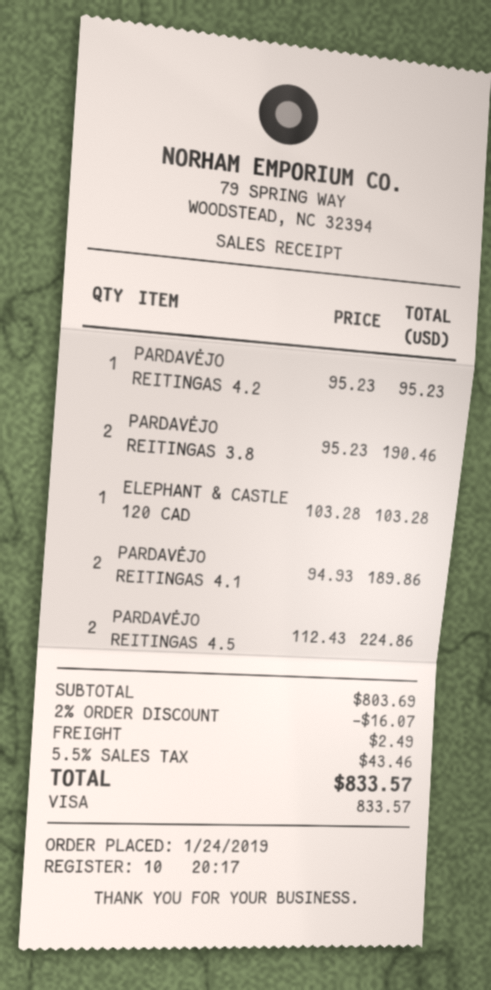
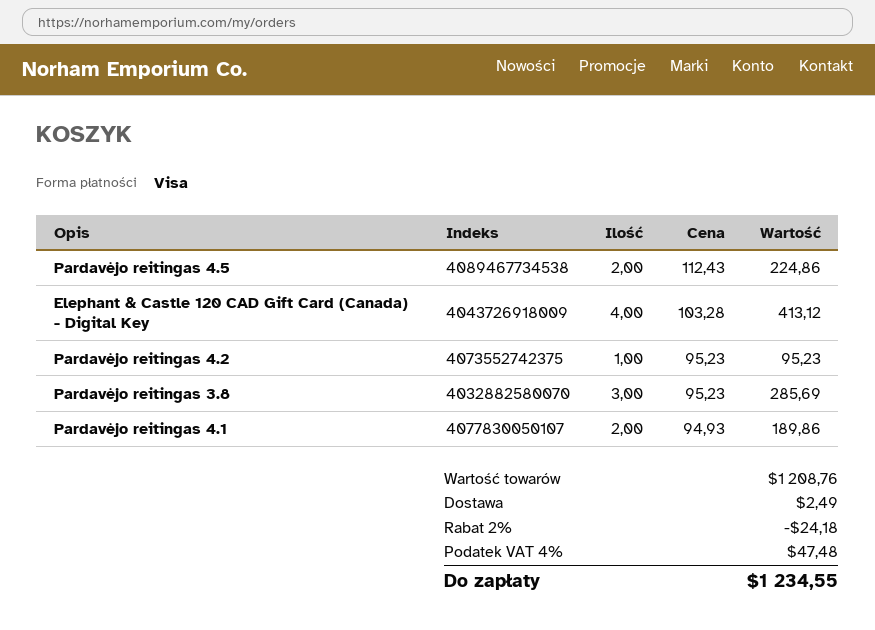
PARDAVĖJO REITINGAS 3.8: 2 x 95.23 = 190.46 -> 3 x 95.23 = 285.69
ELEPHANT & CASTLE 120 CAD: 1 x 103.28 = 103.28 -> 4 x 103.28 = 413.12
subtotal: 803.69 -> 1208.76
discount: 2% = 16.07 -> 2% = 24.18
tax: 5.5% = 43.46 -> 4% = 47.48
total: 833.57 -> 1234.55

